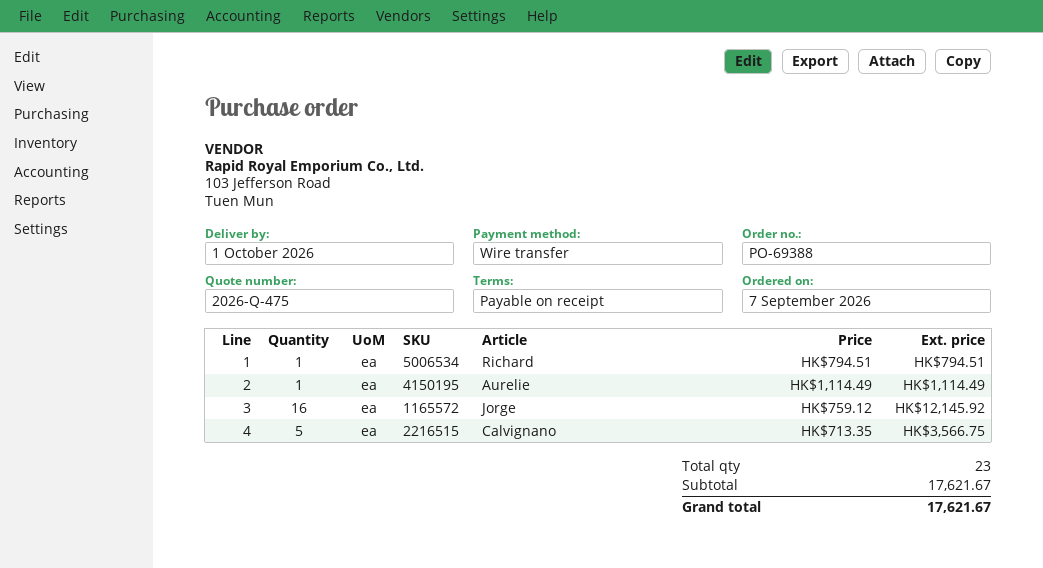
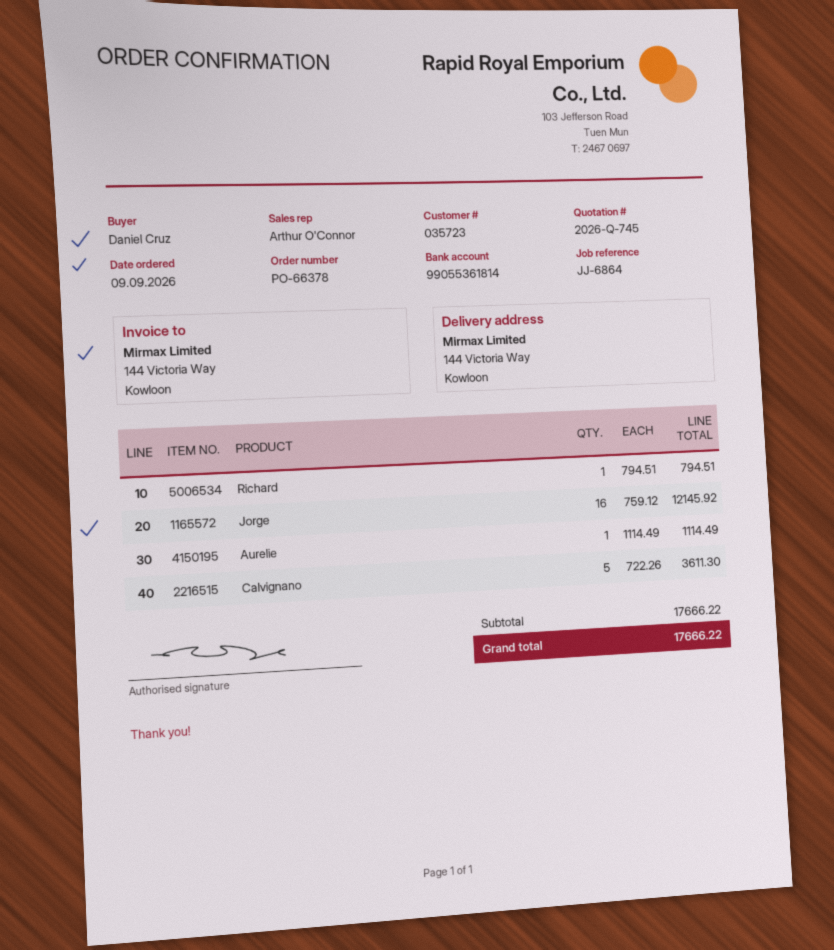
quote number: 2026-Q-475 -> 2026-Q-745
order number: PO-69388 -> PO-66378
order date: 2026-09-07 -> 2026-09-09
Calvignano: 5 x 713.35 = 3566.75 -> 5 x 722.26 = 3611.30
subtotal: 17621.67 -> 17666.22
total: 17621.67 -> 17666.22

